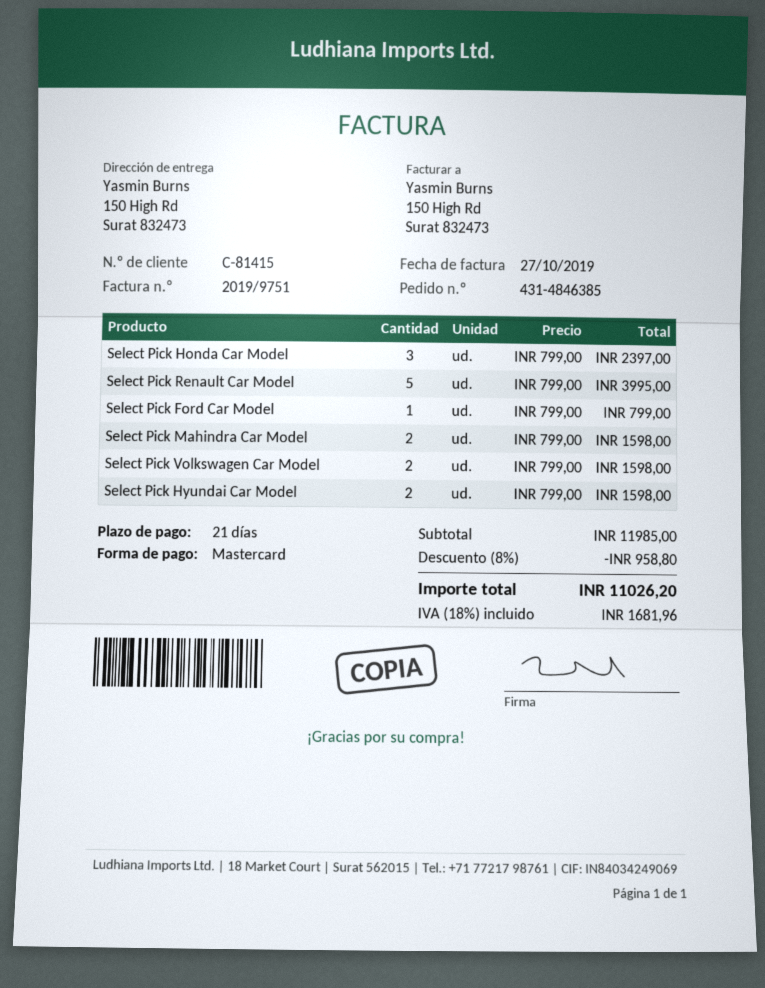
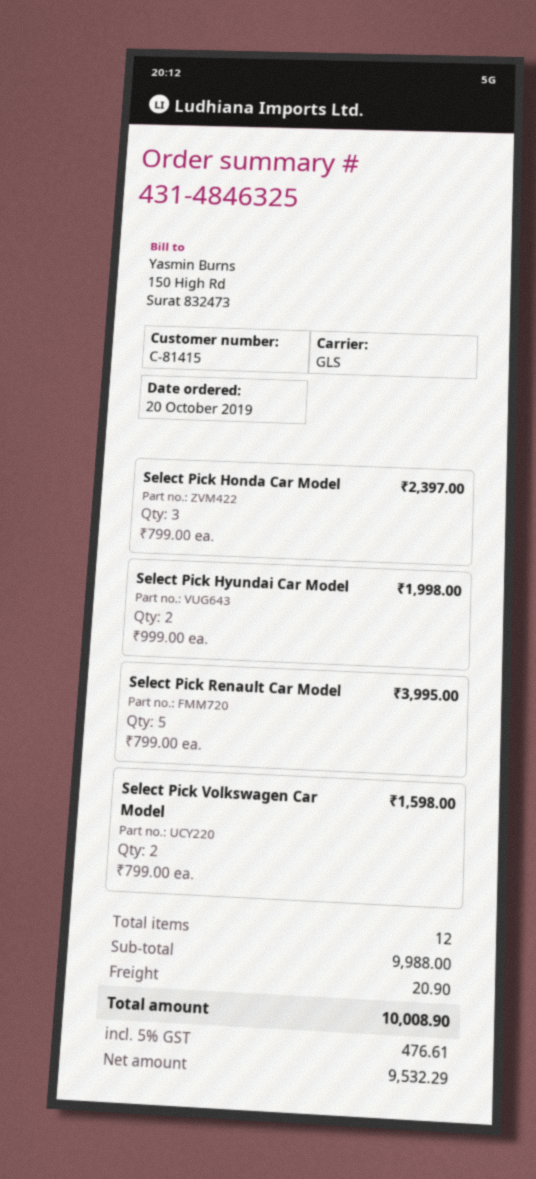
order number: 431-4846385 -> 431-4846325
Select Pick Ford Car Model: 1 x 799.00 = 799.00 -> none
Select Pick Mahindra Car Model: 2 x 799.00 = 1598.00 -> none
Select Pick Hyundai Car Model: 2 x 799.00 = 1598.00 -> 2 x 999.00 = 1998.00
subtotal: 11985.00 -> 9988.00
discount: 8% = 958.80 -> none
shipping: none -> 20.90
tax: 18% = 1681.96 -> 5% = 476.61
total: 11026.20 -> 10008.90

